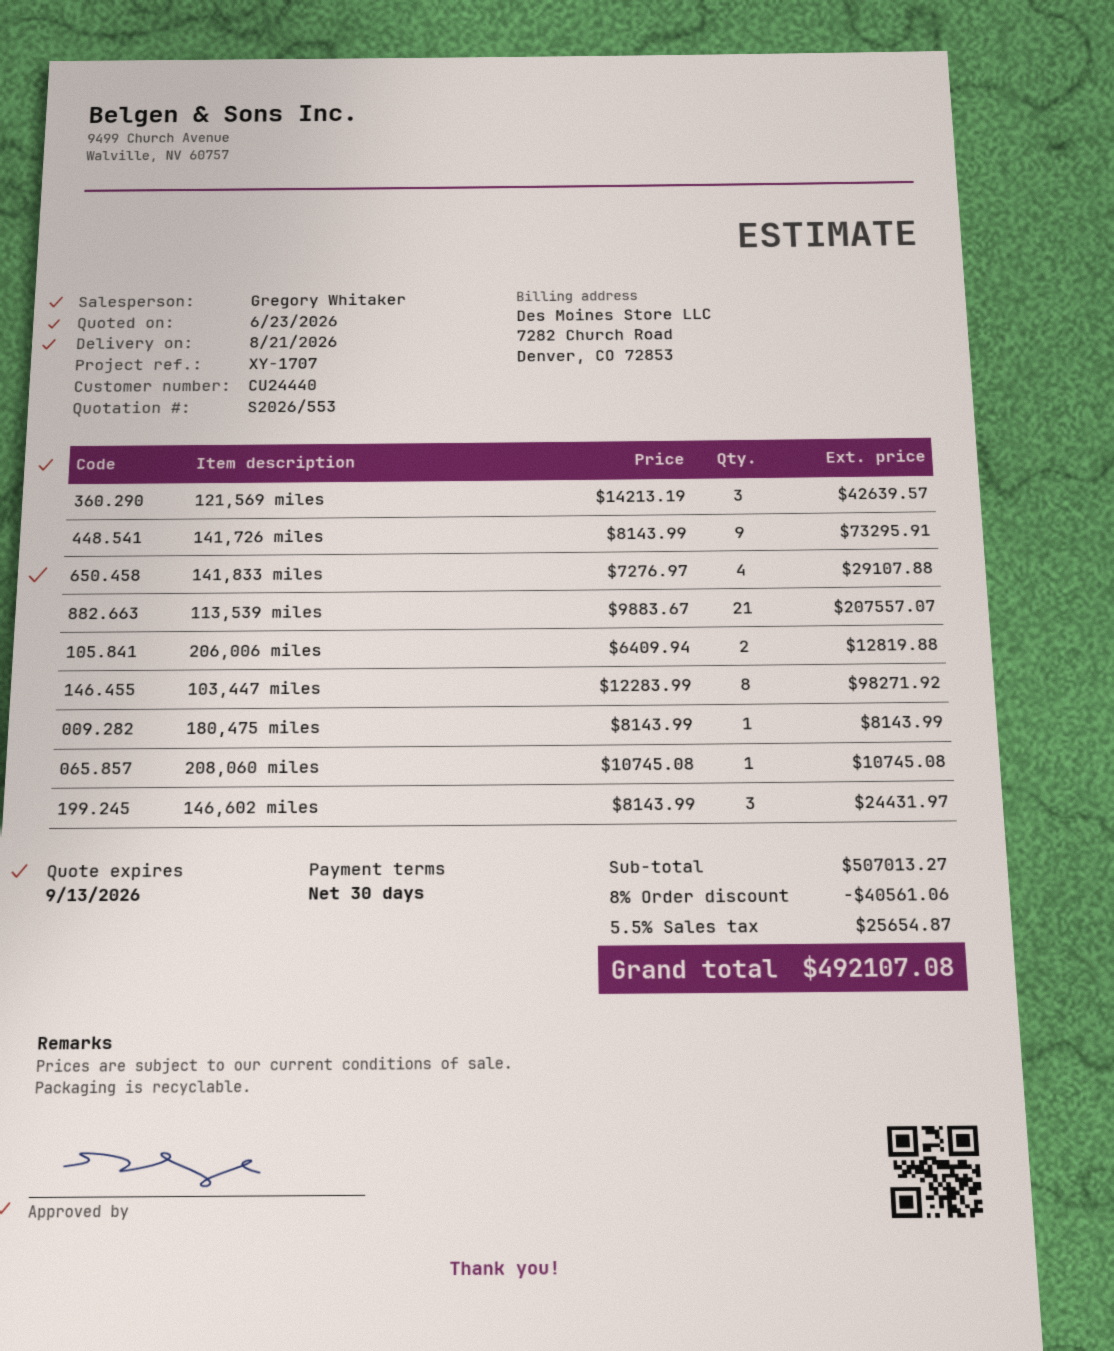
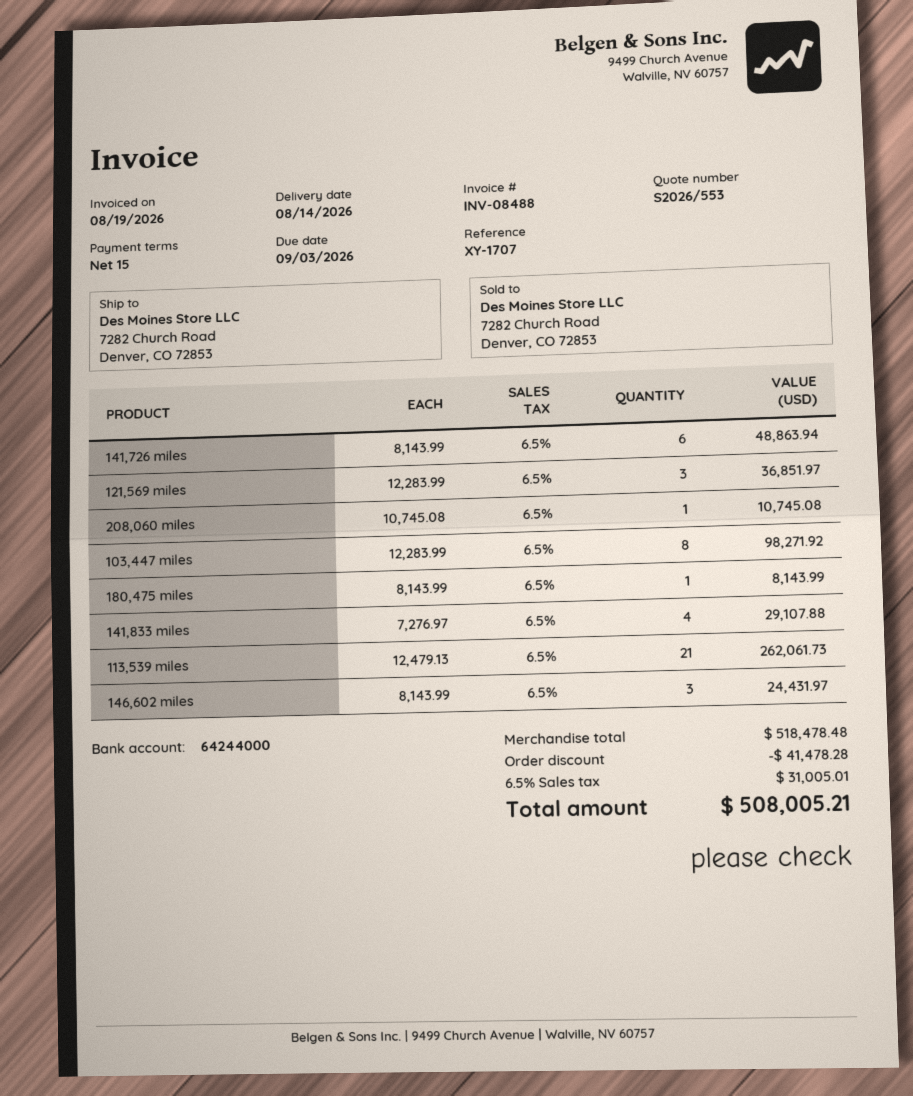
delivery date: 2026-08-21 -> 2026-08-14
payment terms: 30 days -> 15 days
121,569 miles: 3 x 14213.19 = 42639.57 -> 3 x 12283.99 = 36851.97
141,726 miles: 9 x 8143.99 = 73295.91 -> 6 x 8143.99 = 48863.94
113,539 miles: 21 x 9883.67 = 207557.07 -> 21 x 12479.13 = 262061.73
206,006 miles: 2 x 6409.94 = 12819.88 -> none
subtotal: 507013.27 -> 518478.48
discount: 40561.06 -> 41478.28
tax: 5.5% = 25654.87 -> 6.5% = 31005.01
total: 492107.08 -> 508005.21

